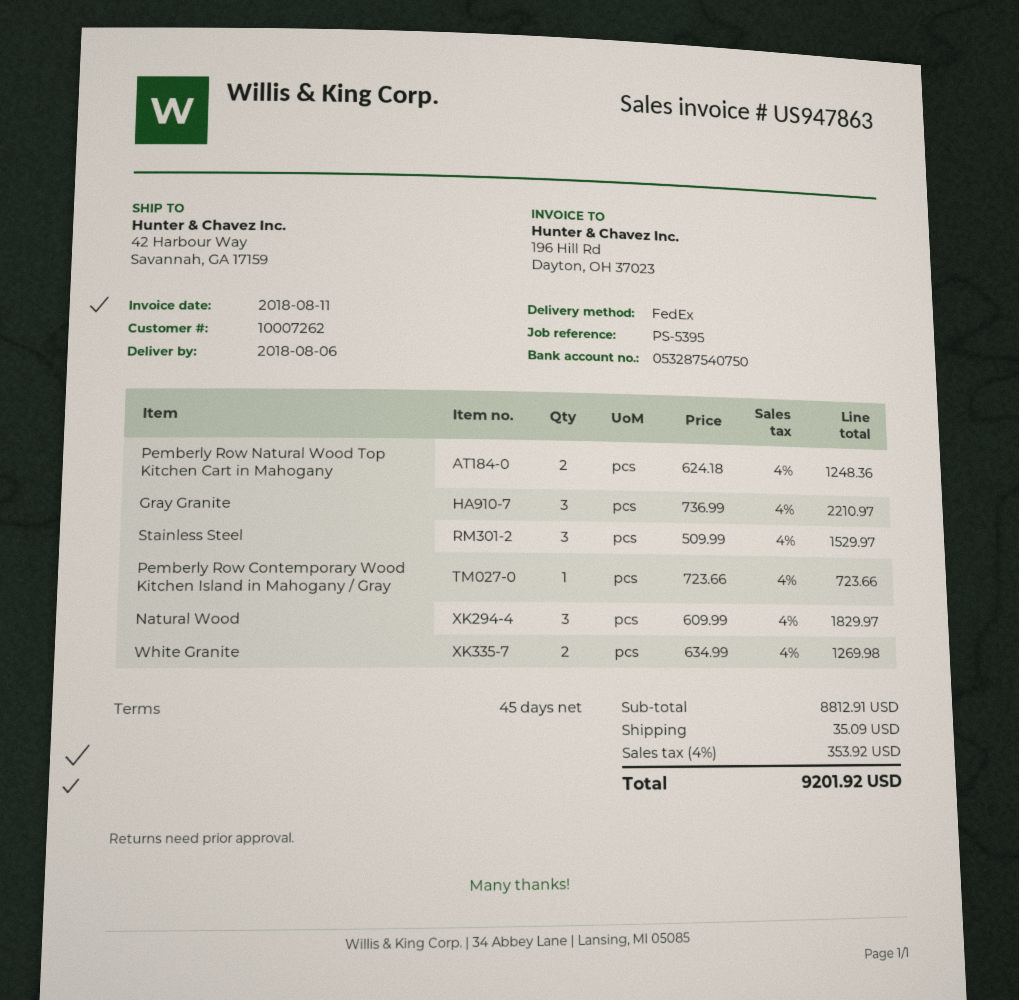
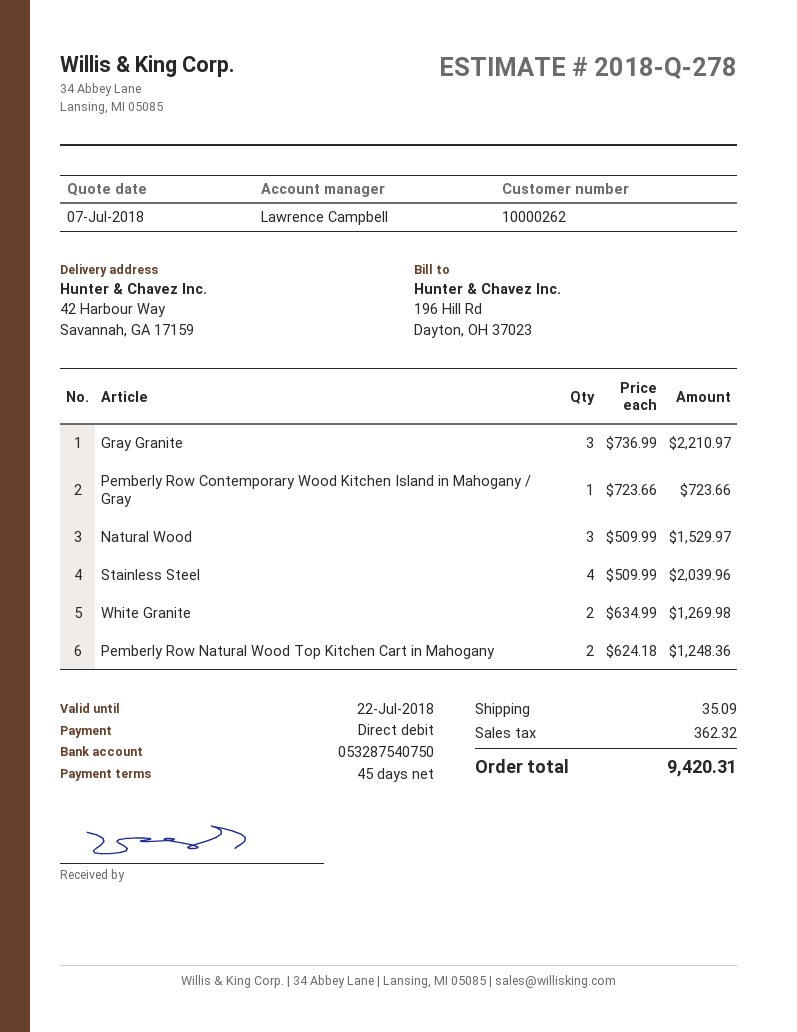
customer number: 10007262 -> 10000262
Stainless Steel: 3 x 509.99 = 1529.97 -> 4 x 509.99 = 2039.96
Natural Wood: 3 x 609.99 = 1829.97 -> 3 x 509.99 = 1529.97
tax: 353.92 -> 362.32
total: 9201.92 -> 9420.31

